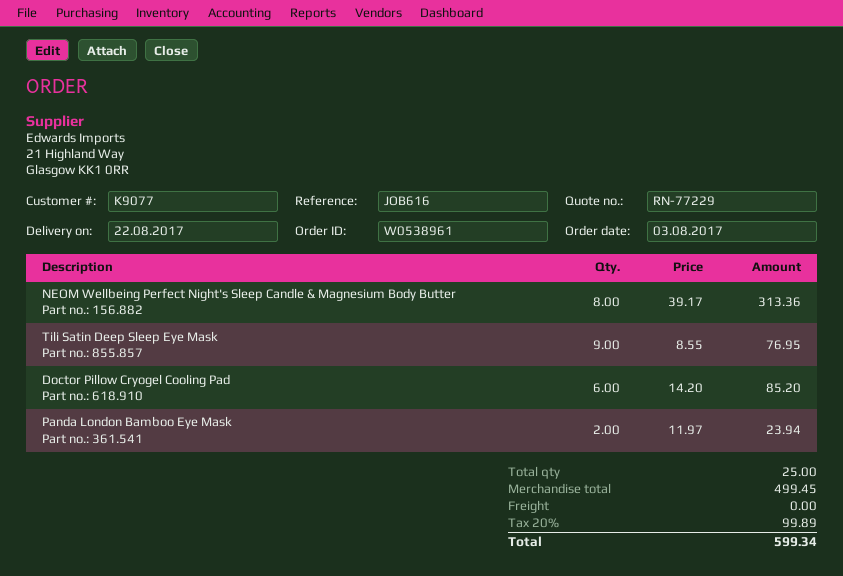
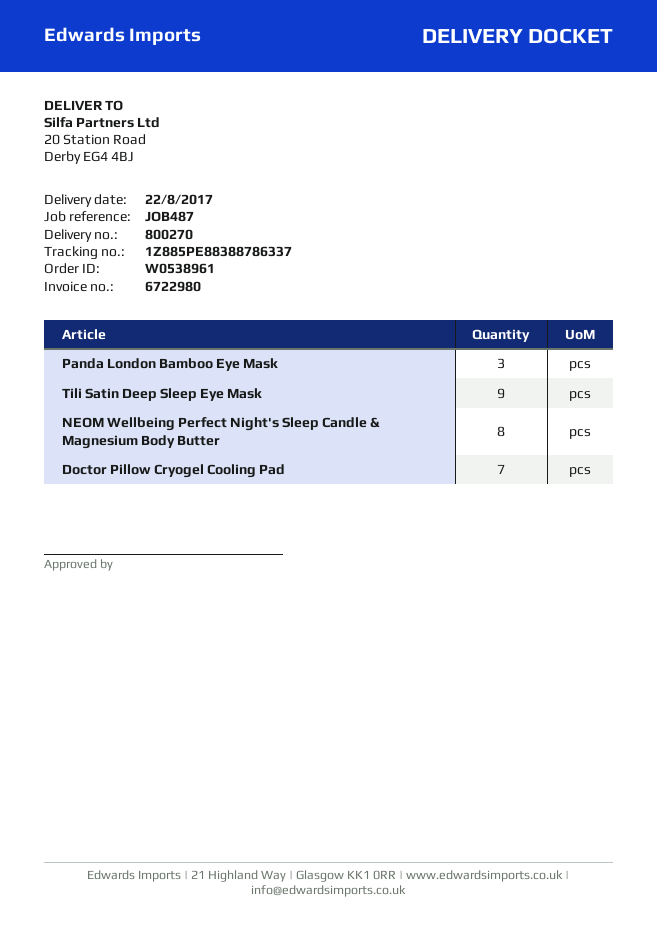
reference: JOB616 -> JOB487
Doctor Pillow Cryogel Cooling Pad: 6 -> 7
Panda London Bamboo Eye Mask: 2 -> 3

